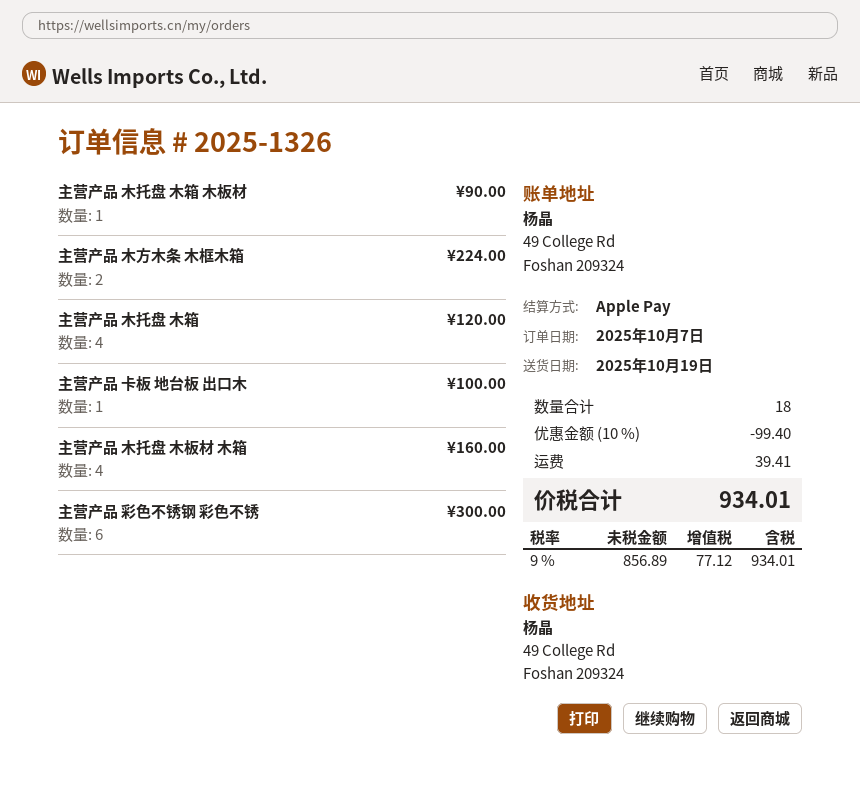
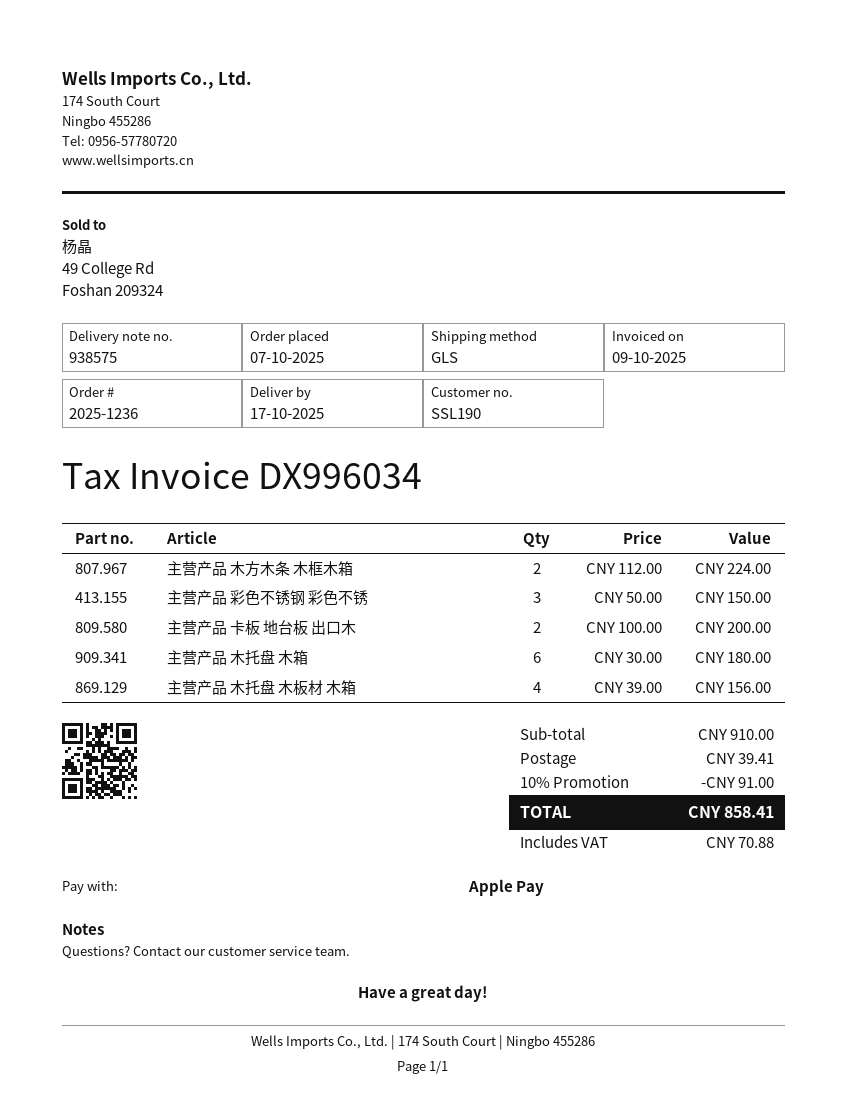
order number: 2025-1326 -> 2025-1236
delivery date: 2025-10-19 -> 2025-10-17
主营产品 木托盘 木箱 木板材: 1 for 90.00 -> none
主营产品 木托盘 木箱: 4 for 120.00 -> 6 for 180.00
主营产品 卡板 地台板 出口木: 1 for 100.00 -> 2 for 200.00
主营产品 木托盘 木板材 木箱: 4 for 160.00 -> 4 for 156.00
主营产品 彩色不锈钢 彩色不锈: 6 for 300.00 -> 3 for 150.00
discount: 10% = 99.40 -> 10% = 91.00
tax: 77.12 -> 70.88
total: 934.01 -> 858.41

